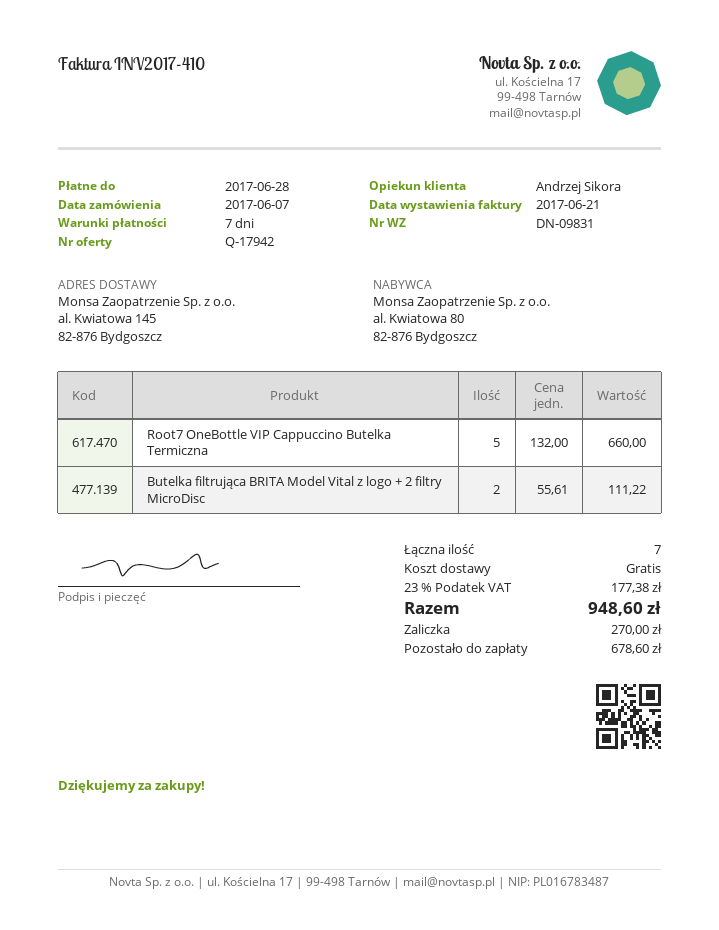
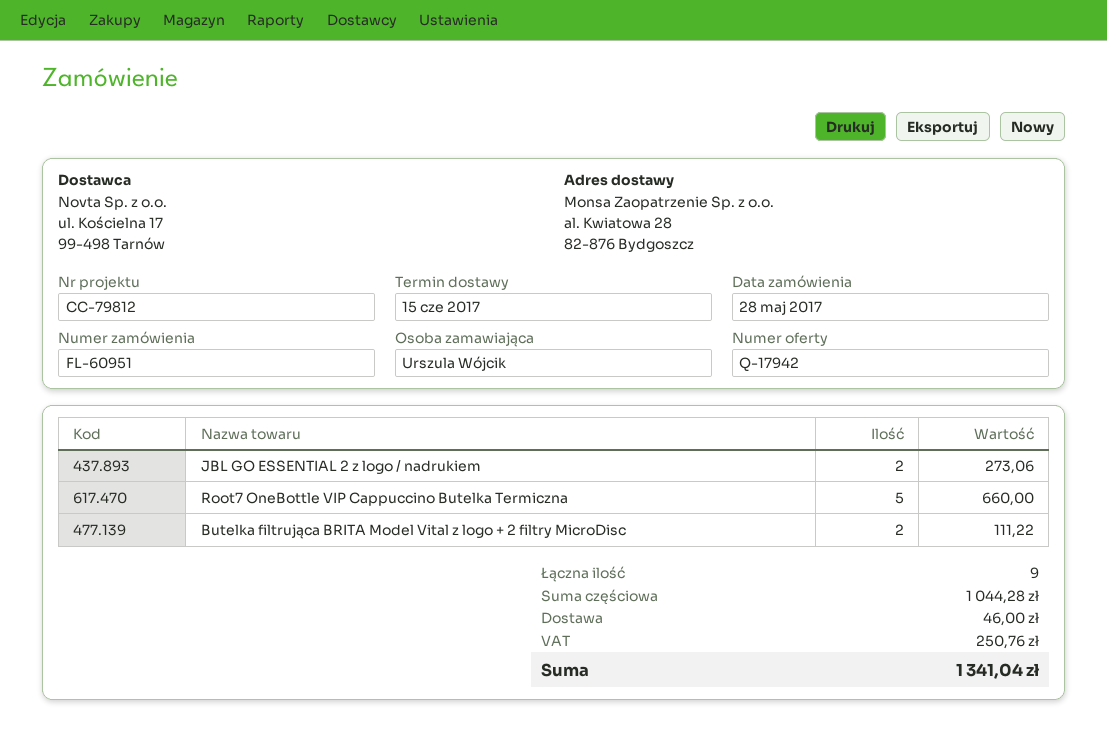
order date: 2017-06-07 -> 2017-05-28
ship to: al. Kwiatowa 145, 82-876 Bydgoszcz -> al. Kwiatowa 28, 82-876 Bydgoszcz
JBL GO ESSENTIAL 2 z logo / nadrukiem: none -> 2 for 273.06
total quantity: 7 -> 9
shipping: 0.00 -> 46.00
tax: 177.38 -> 250.76
total: 948.60 -> 1341.04

